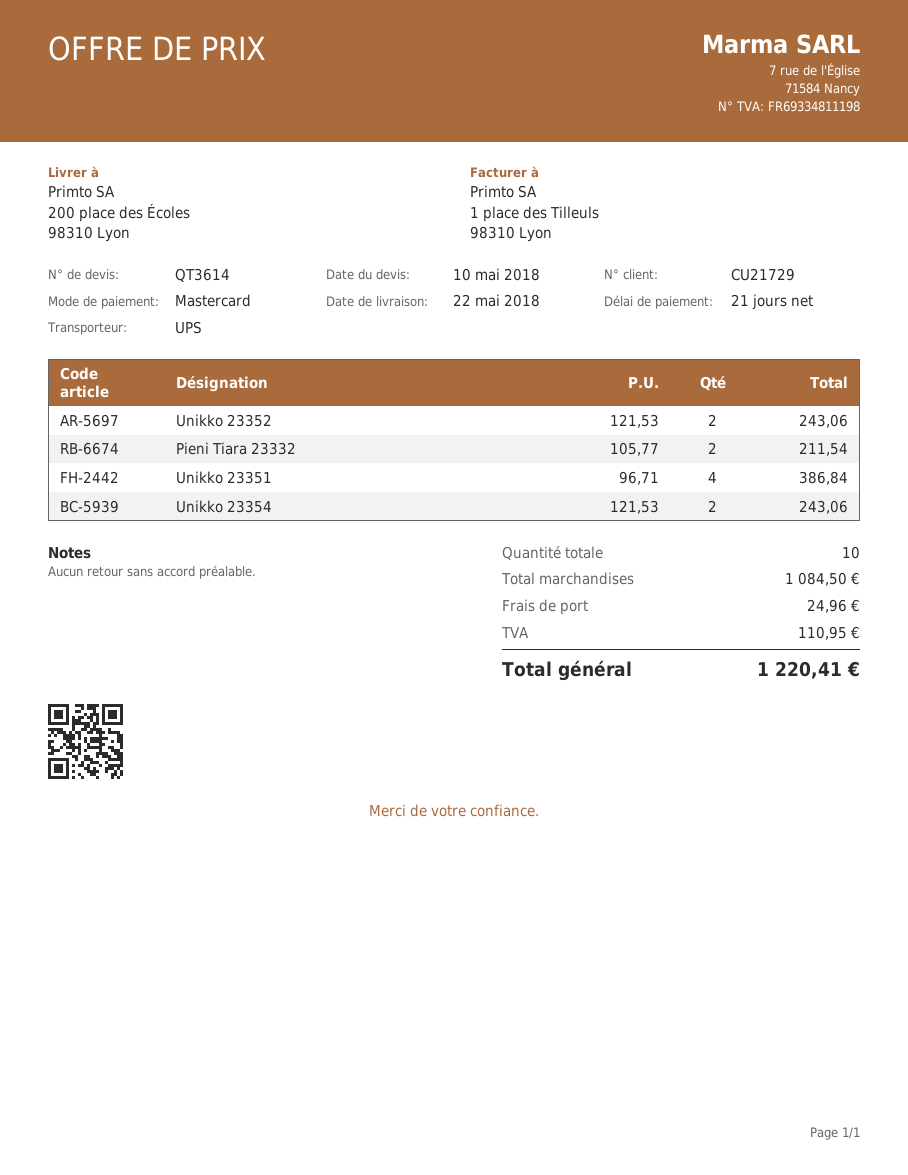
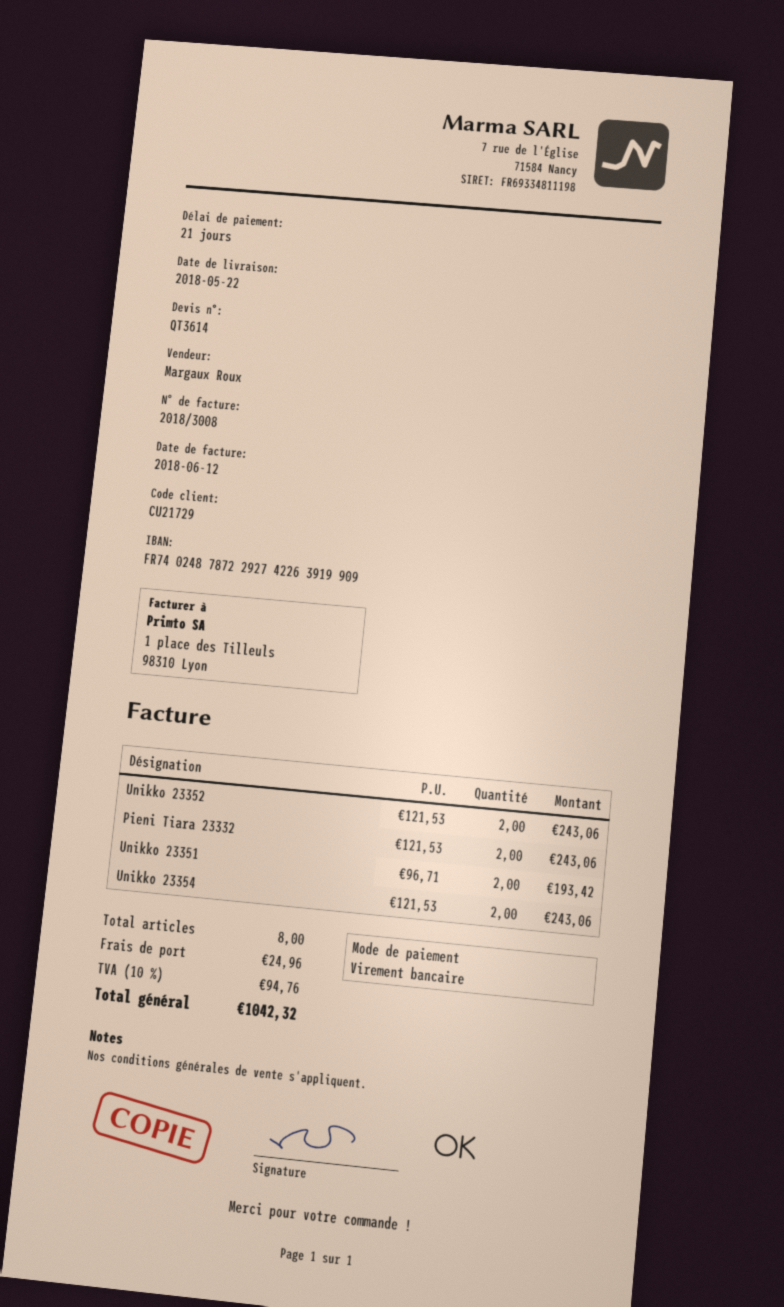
payment method: Mastercard -> bank transfer
Pieni Tiara 23332: 2 x 105.77 = 211.54 -> 2 x 121.53 = 243.06
Unikko 23351: 4 x 96.71 = 386.84 -> 2 x 96.71 = 193.42
total quantity: 10 -> 8
tax: 110.95 -> 94.76
total: 1220.41 -> 1042.32

